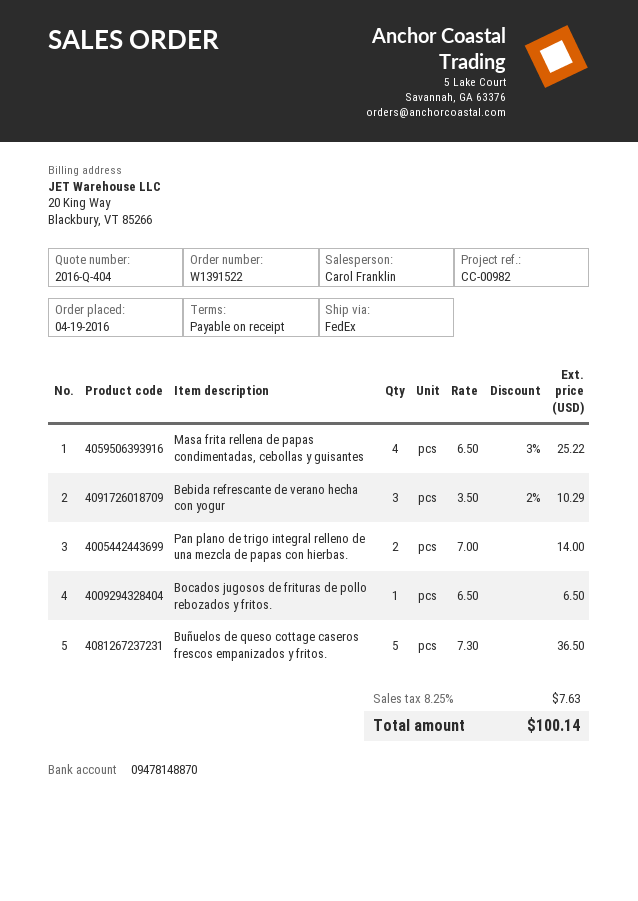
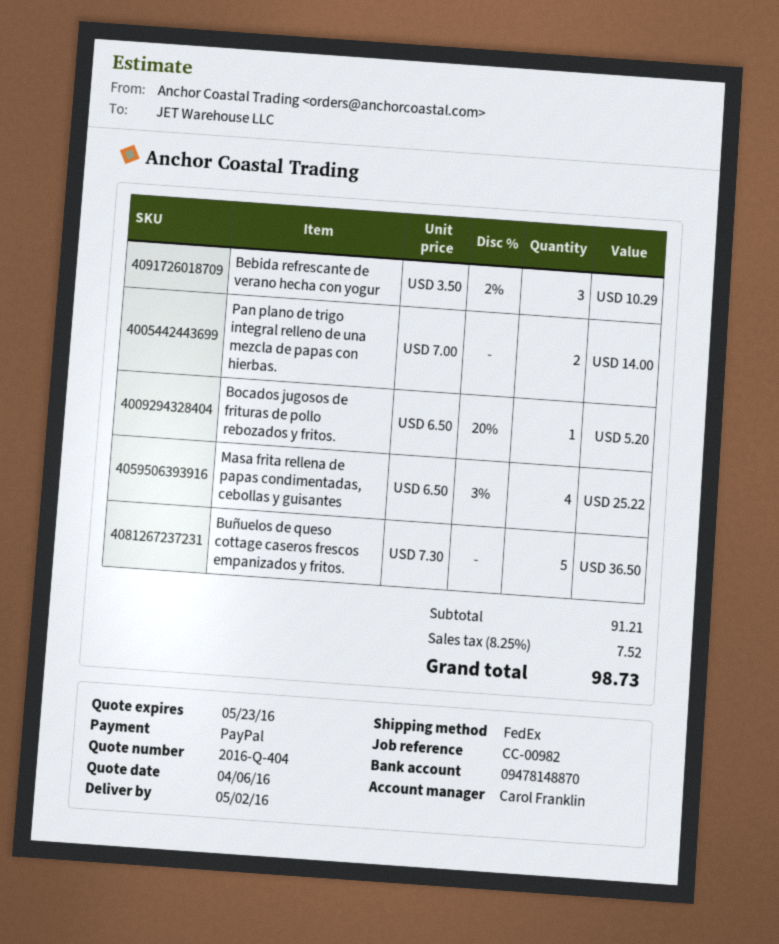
Bocados jugosos de frituras de pollo rebozados y fritos.: 1 x 6.50 = 6.50 -> 1 x 6.50 - 20% = 5.20
tax: 8.25% = 7.63 -> 8.25% = 7.52
total: 100.14 -> 98.73

